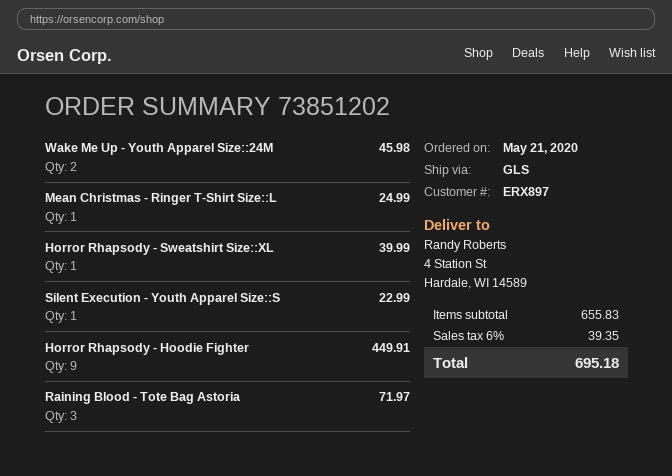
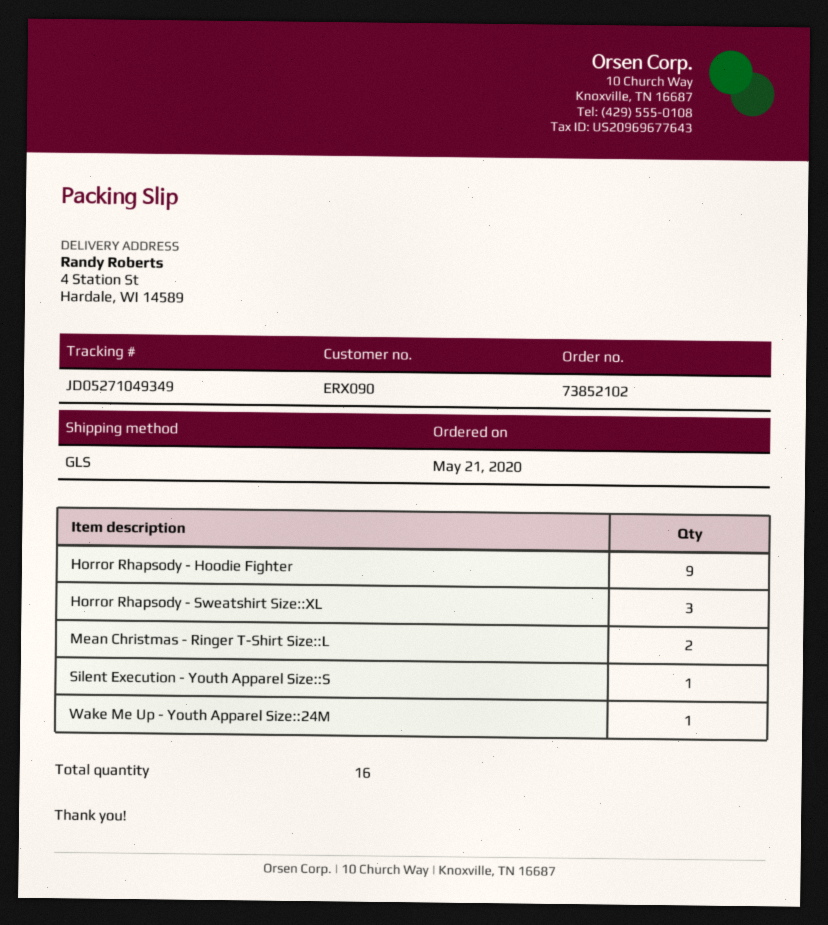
order number: 73851202 -> 73852102
customer number: ERX897 -> ERX090
Wake Me Up - Youth Apparel Size::24M: 2 -> 1
Mean Christmas - Ringer T-Shirt Size::L: 1 -> 2
Horror Rhapsody - Sweatshirt Size::XL: 1 -> 3
Raining Blood - Tote Bag Astoria: 3 -> none

